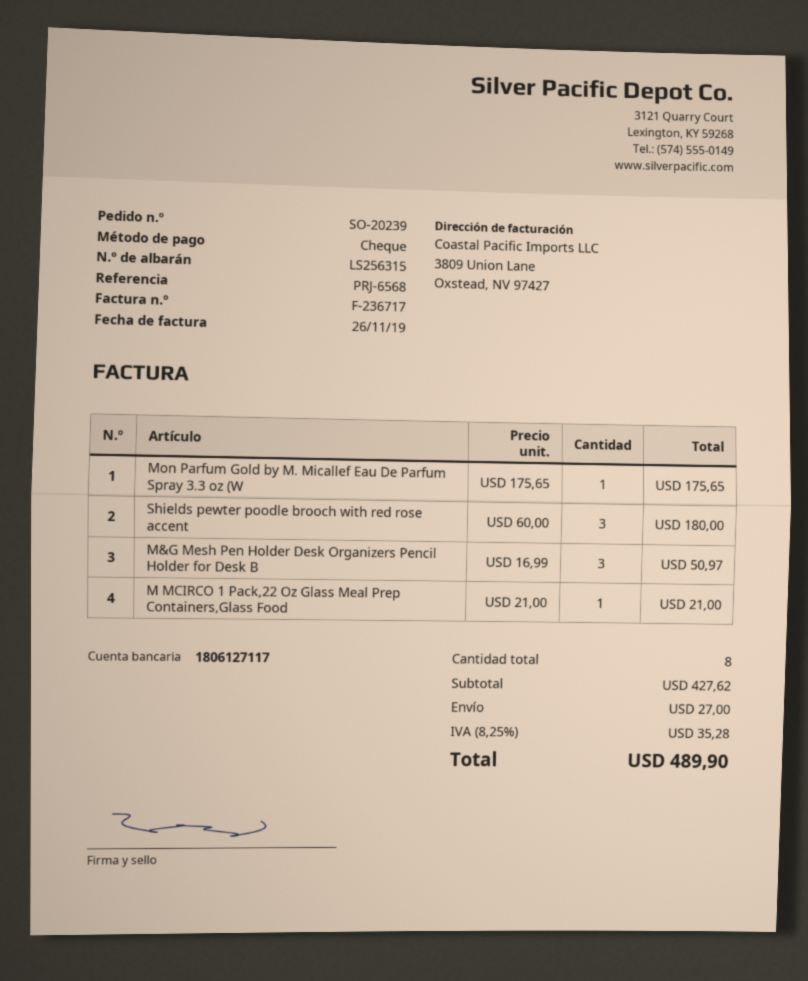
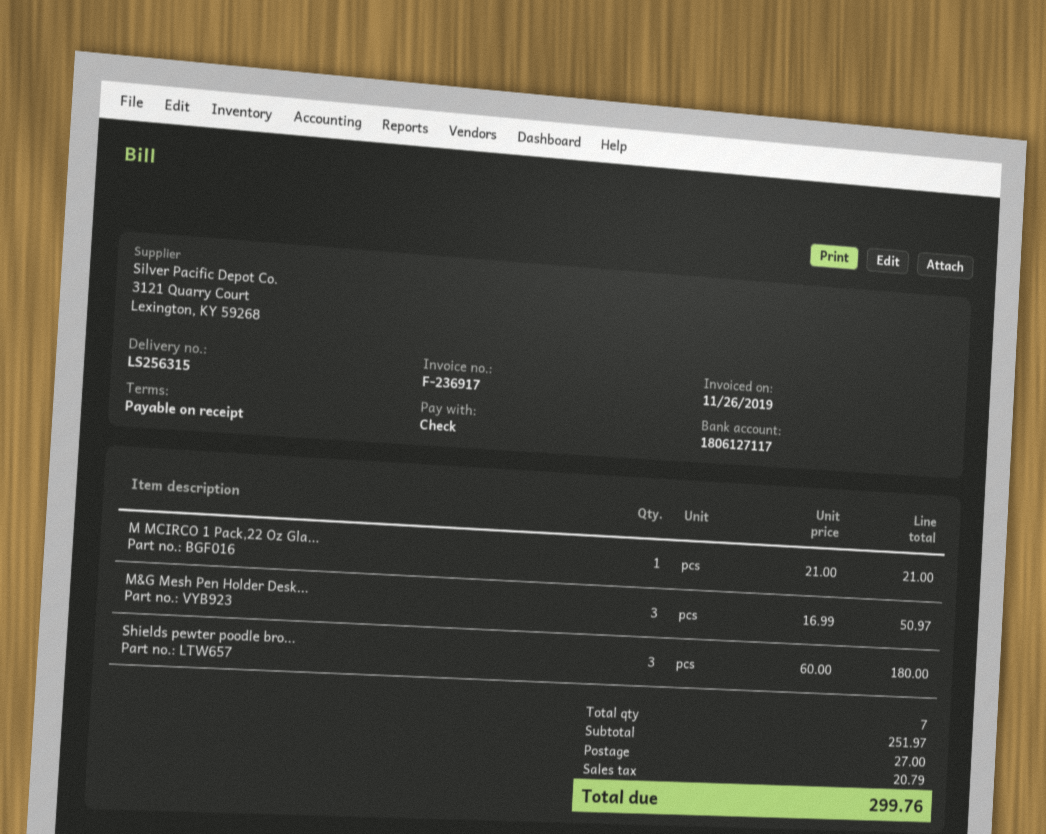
invoice number: F-236717 -> F-236917
Mon Parfum Gold by M. Micallef Eau De Parfum Spray 3.3 oz (W: 1 x 175.65 = 175.65 -> none
total quantity: 8 -> 7
subtotal: 427.62 -> 251.97
tax: 35.28 -> 20.79
total: 489.90 -> 299.76

